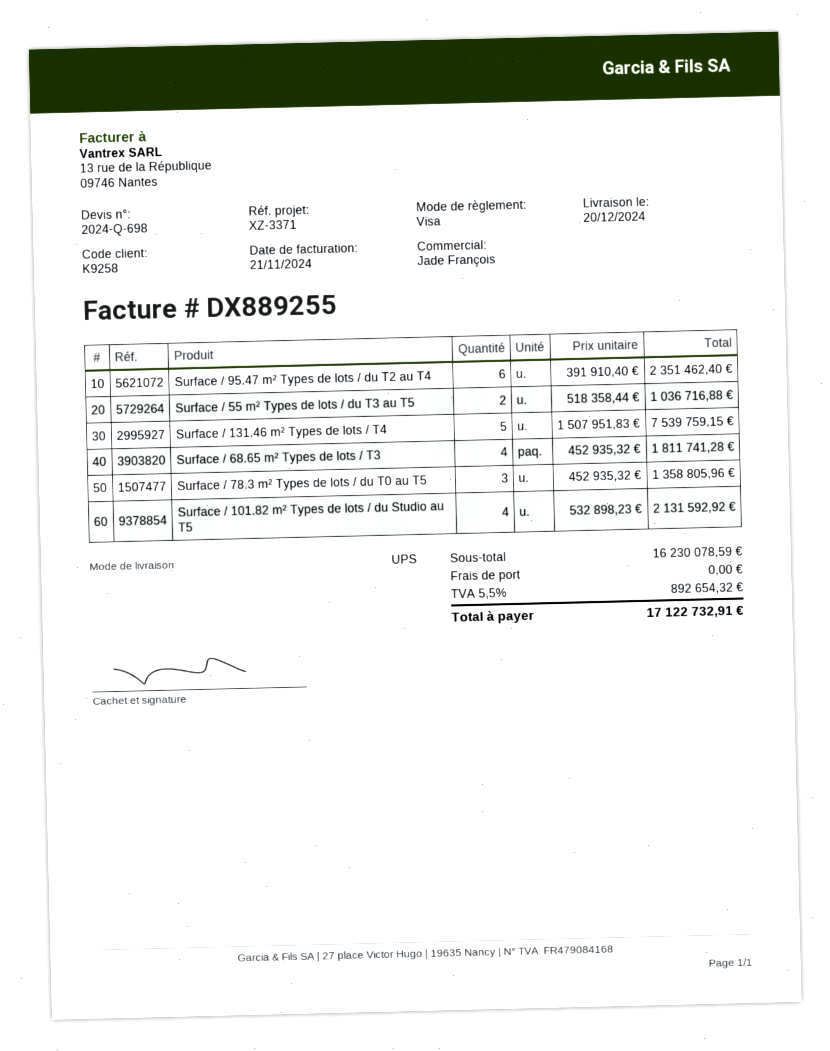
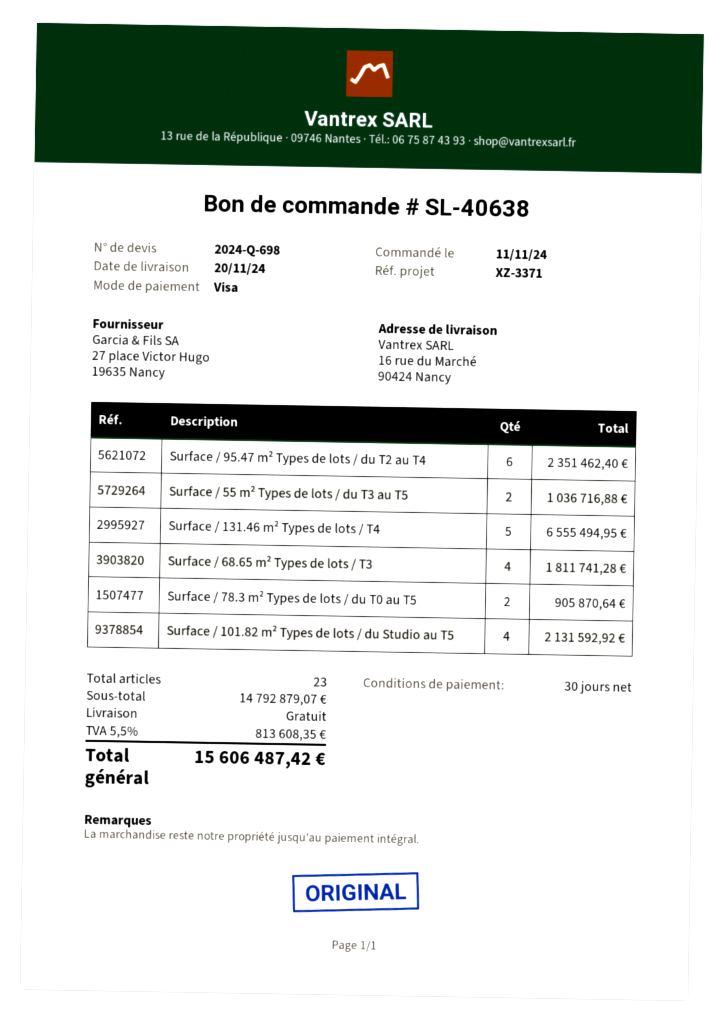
delivery date: 2024-12-20 -> 2024-11-20
Surface / 131.46 m² Types de lots / T4: 5 for 7539759.15 -> 5 for 6555494.95
Surface / 78.3 m² Types de lots / du T0 au T5: 3 for 1358805.96 -> 2 for 905870.64
subtotal: 16230078.59 -> 14792879.07
tax: 5.5% = 892654.32 -> 5.5% = 813608.35
total: 17122732.91 -> 15606487.42

